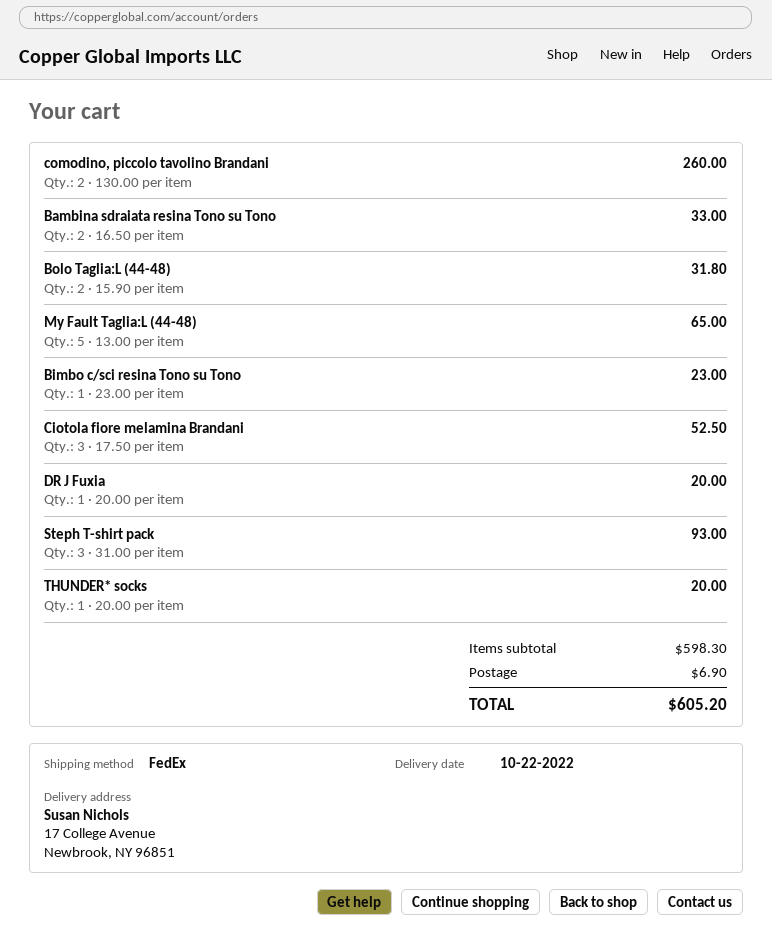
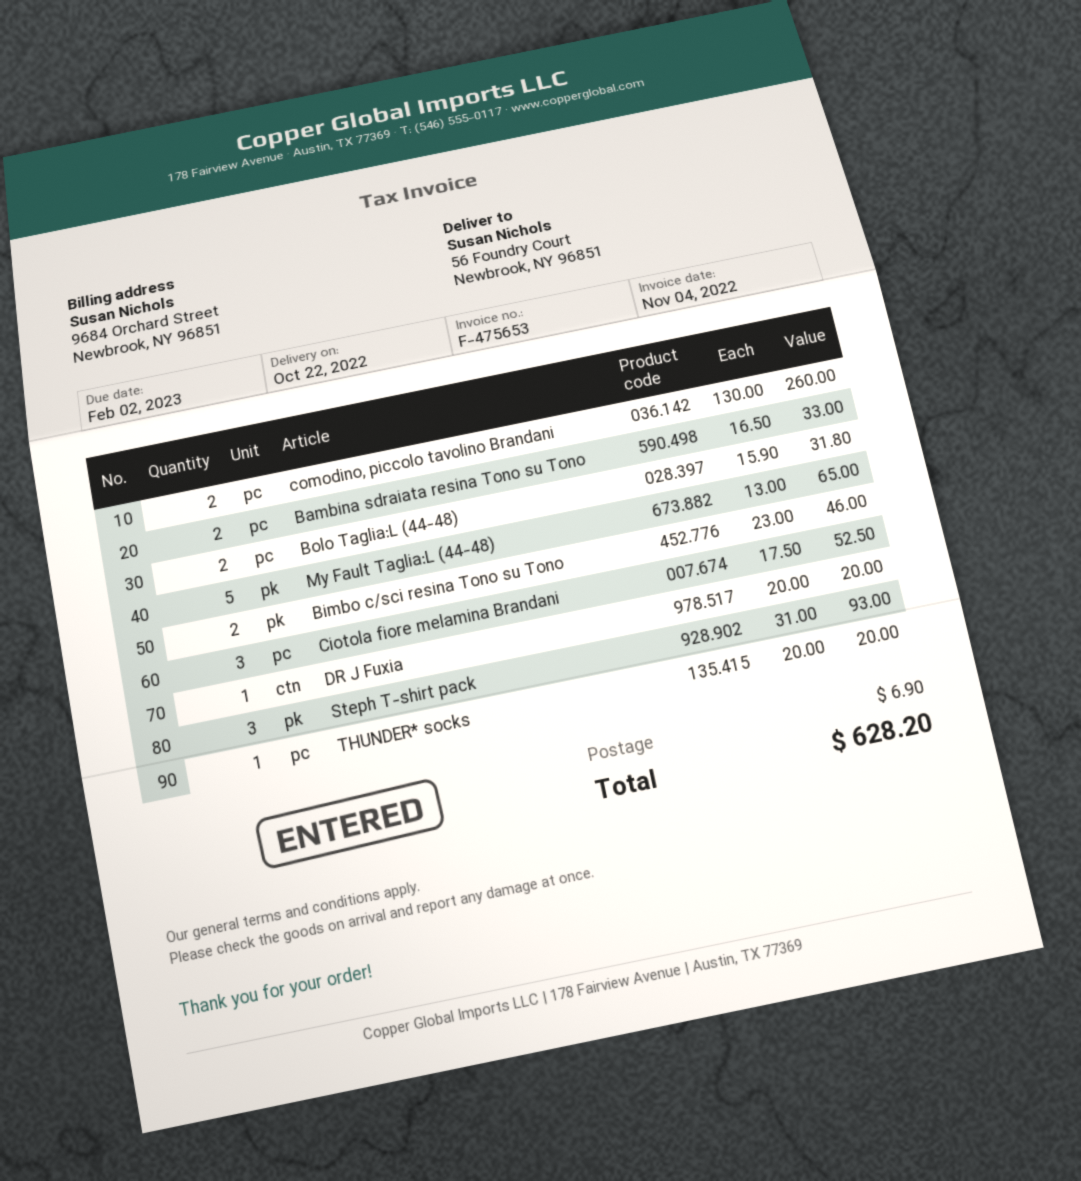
ship to: 17 College Avenue, Newbrook, NY 96851 -> 56 Foundry Court, Newbrook, NY 96851
Bimbo c/sci resina Tono su Tono: 1 x 23.00 = 23.00 -> 2 x 23.00 = 46.00
total: 605.20 -> 628.20

